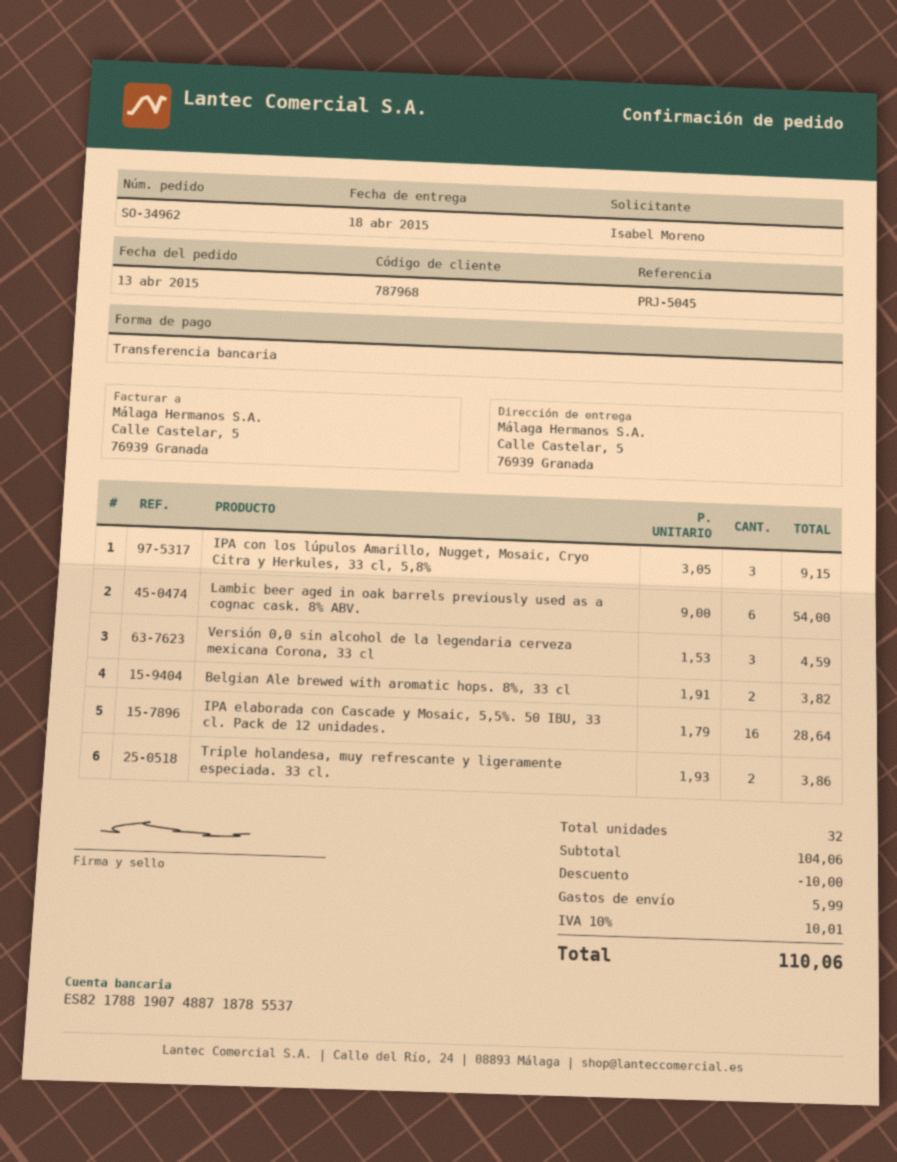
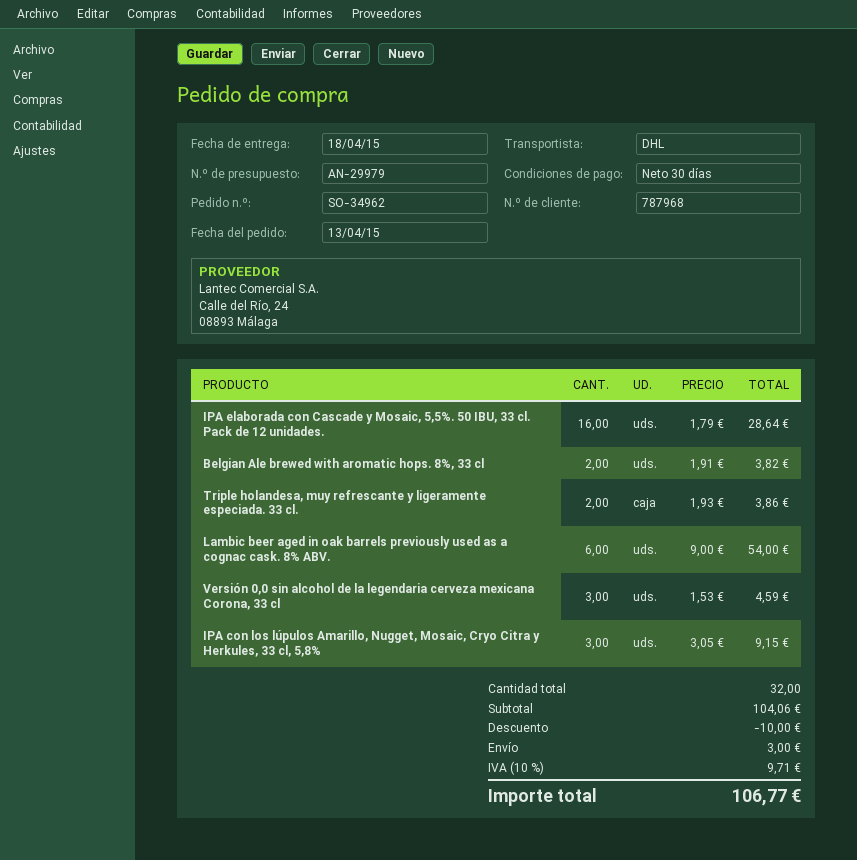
shipping: 5.99 -> 3.00
tax: 10% = 10.01 -> 10% = 9.71
total: 110.06 -> 106.77

